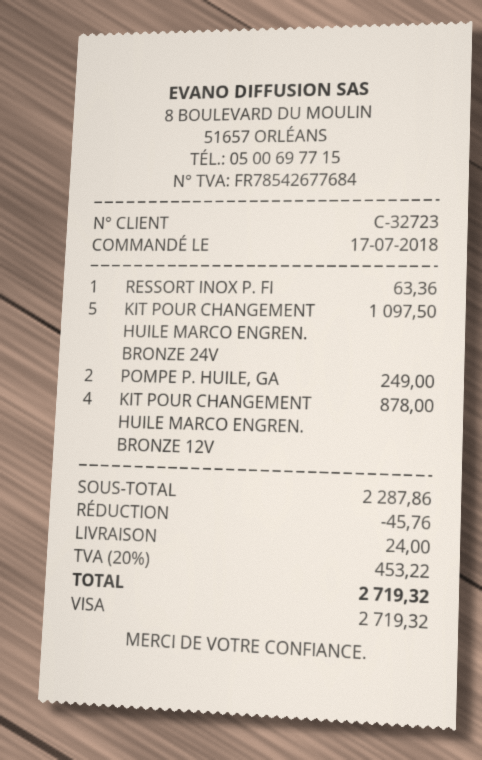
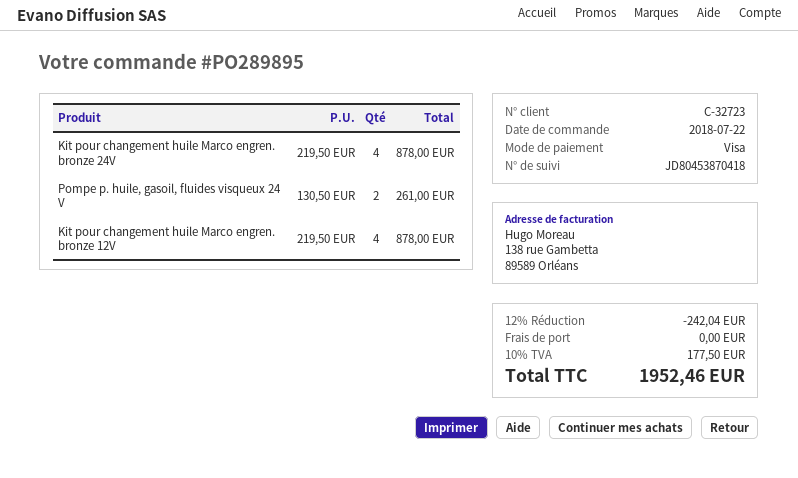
order date: 2018-07-17 -> 2018-07-22
RESSORT INOX P. FI: 1 for 63.36 -> none
KIT POUR CHANGEMENT HUILE MARCO ENGREN. BRONZE 24V: 5 for 1097.50 -> 4 for 878.00
POMPE P. HUILE, GA: 2 for 249.00 -> 2 for 261.00
discount: 45.76 -> 242.04
shipping: 24.00 -> 0.00
tax: 20% = 453.22 -> 10% = 177.50
total: 2719.32 -> 1952.46

